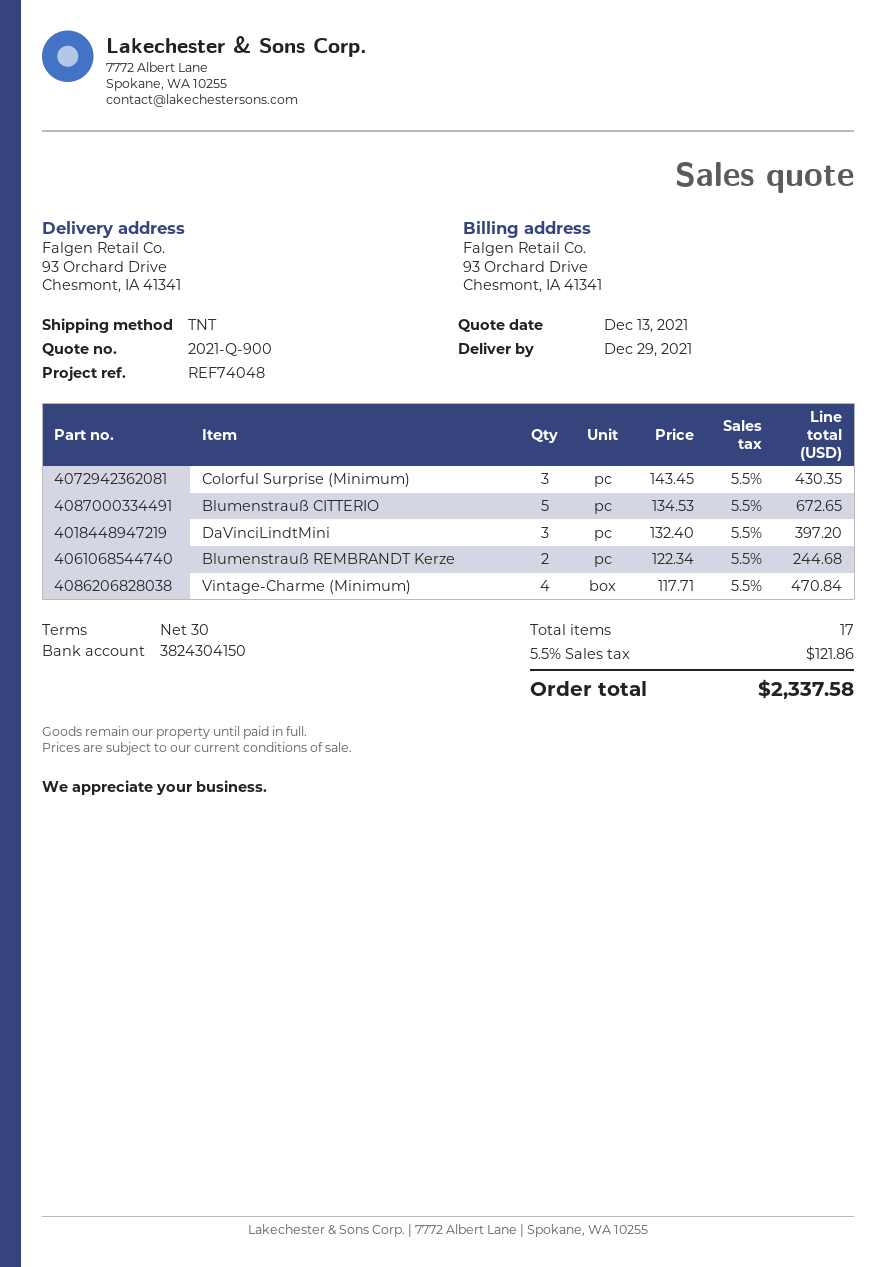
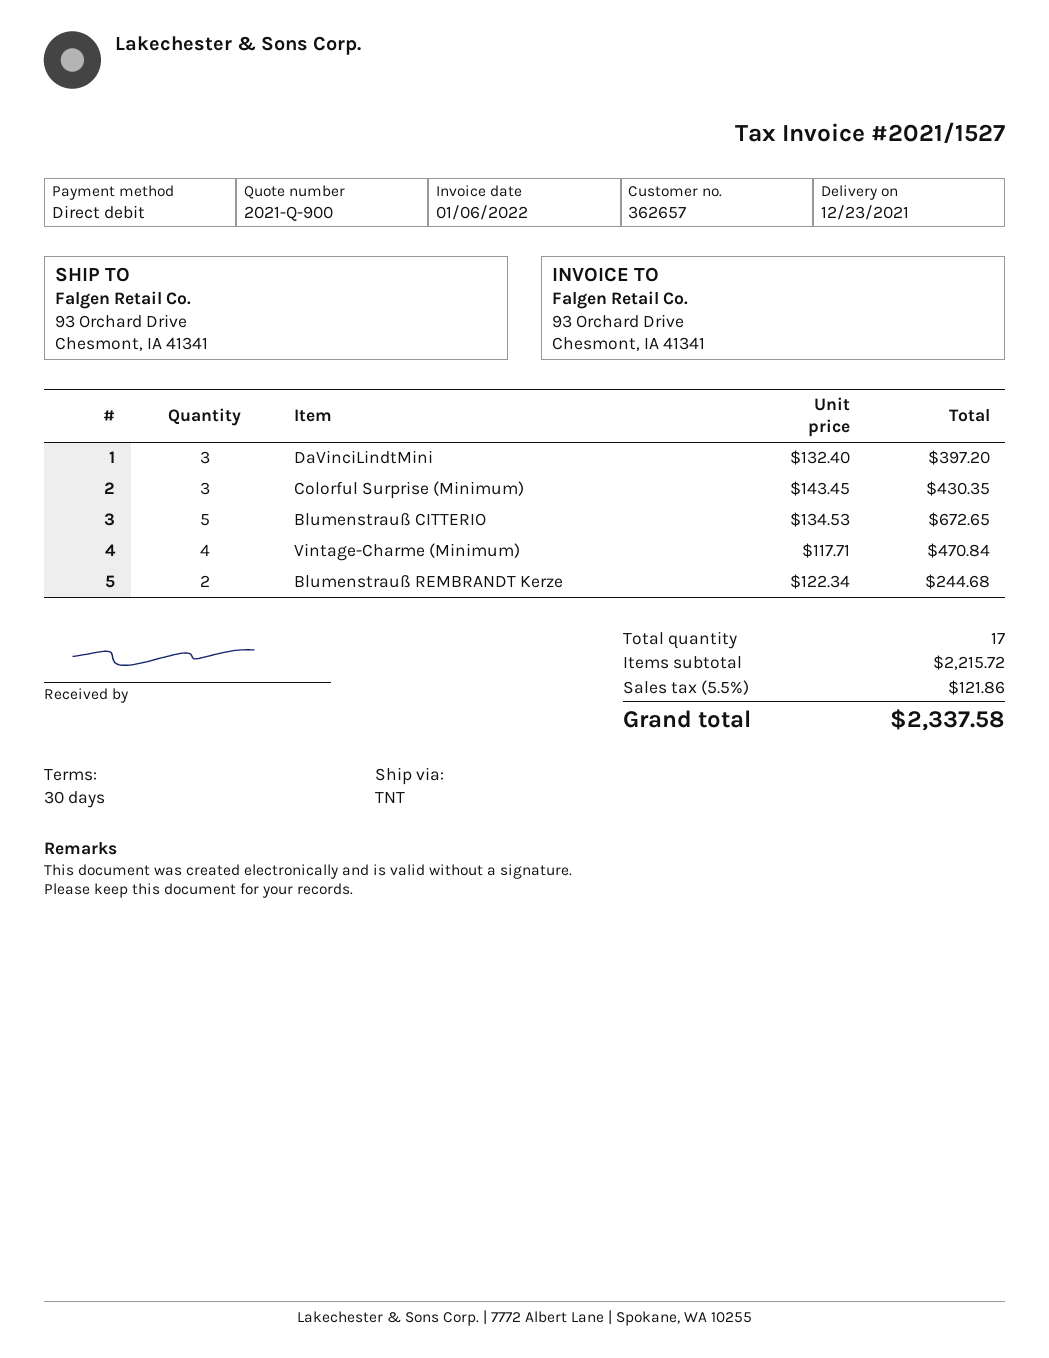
delivery date: 2021-12-29 -> 2021-12-23

